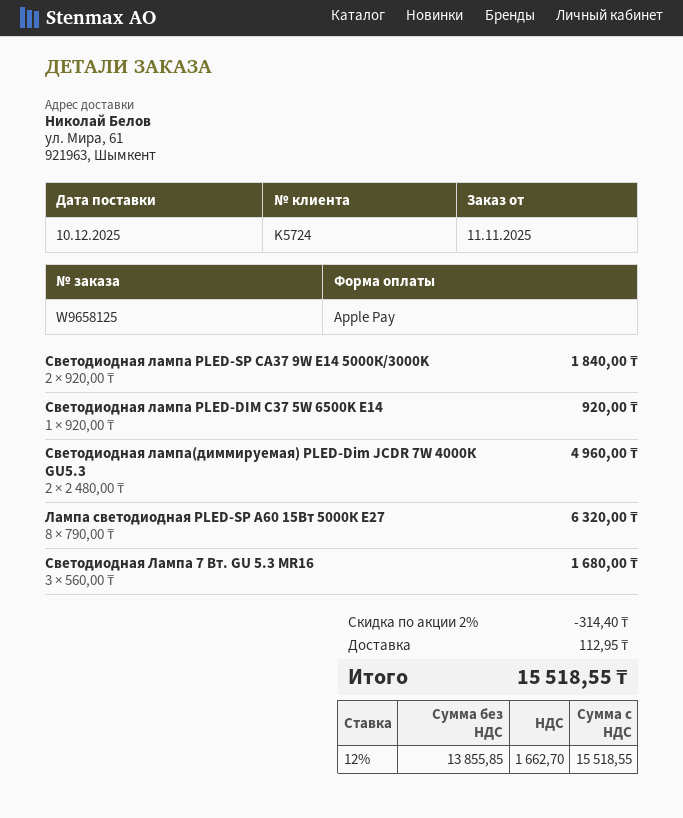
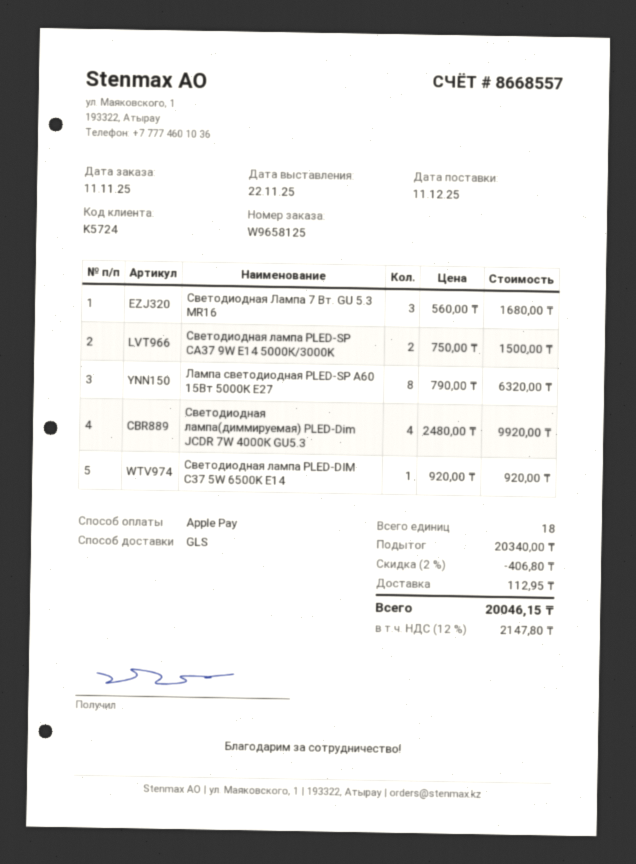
delivery date: 2025-12-10 -> 2025-12-11
Светодиодная лампа PLED-SP CA37 9W E14 5000К/3000K: 2 x 920.00 = 1840.00 -> 2 x 750.00 = 1500.00
Светодиодная лампа(диммируемая) PLED-Dim JCDR 7W 4000К GU5.3: 2 x 2480.00 = 4960.00 -> 4 x 2480.00 = 9920.00
discount: 2% = 314.40 -> 2% = 406.80
tax: 12% = 1662.70 -> 12% = 2147.80
total: 15518.55 -> 20046.15

